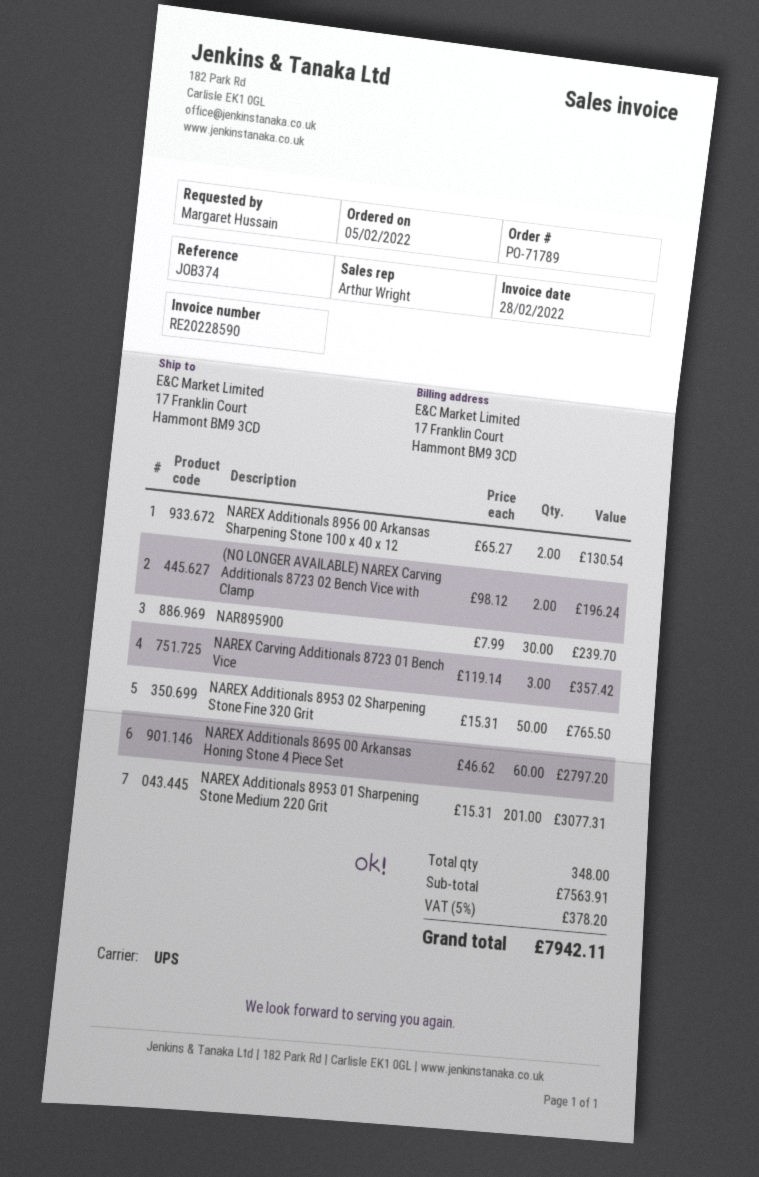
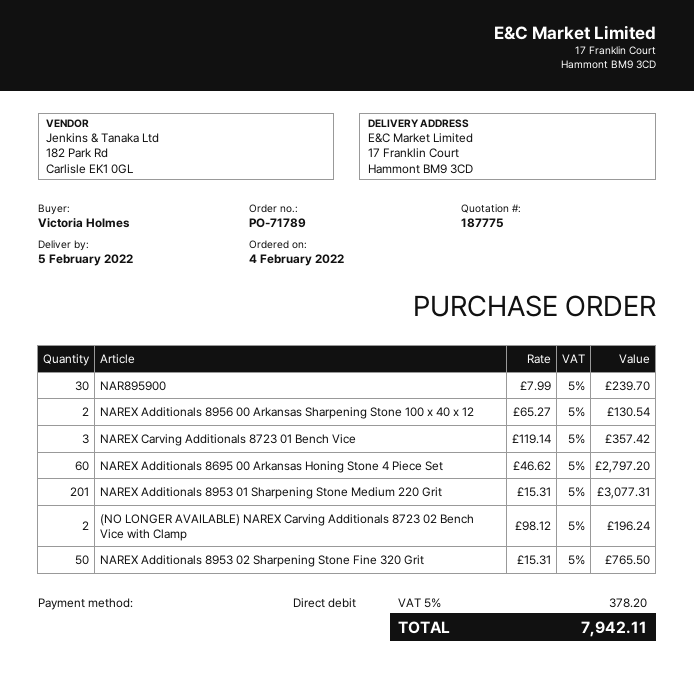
order date: 2022-02-05 -> 2022-02-04
ordered by: Margaret Hussain -> Victoria Holmes

